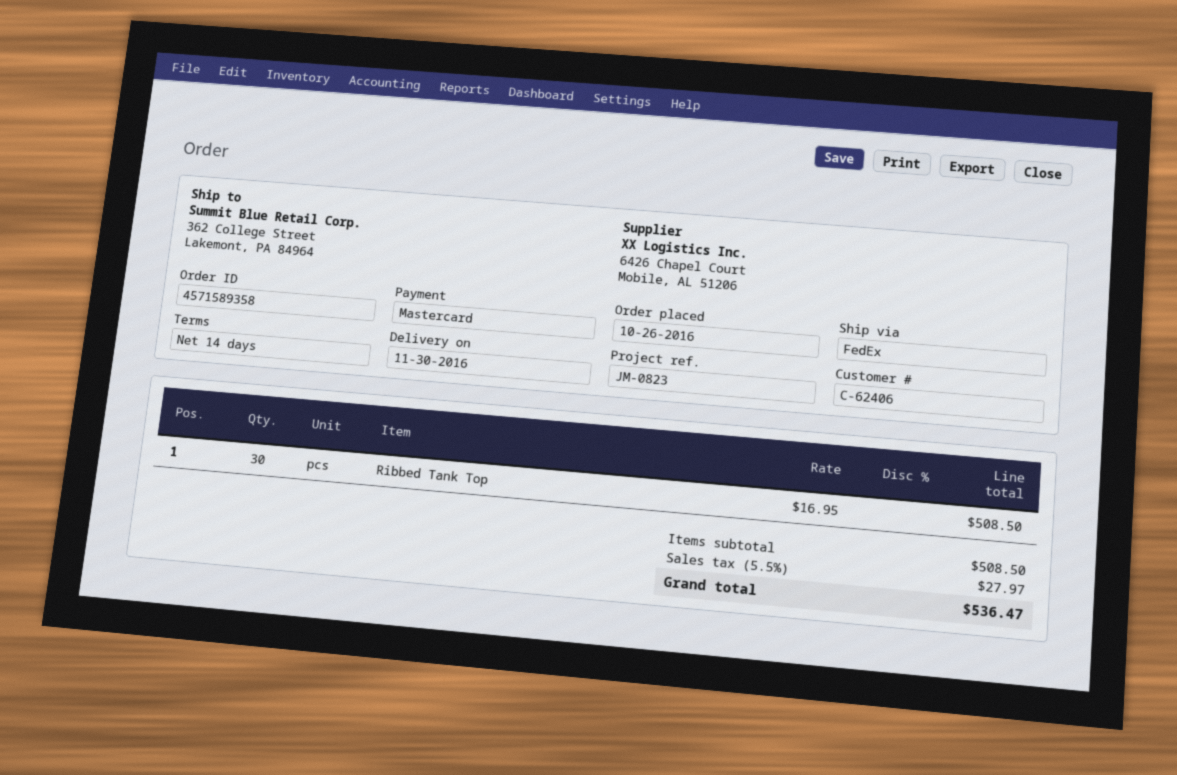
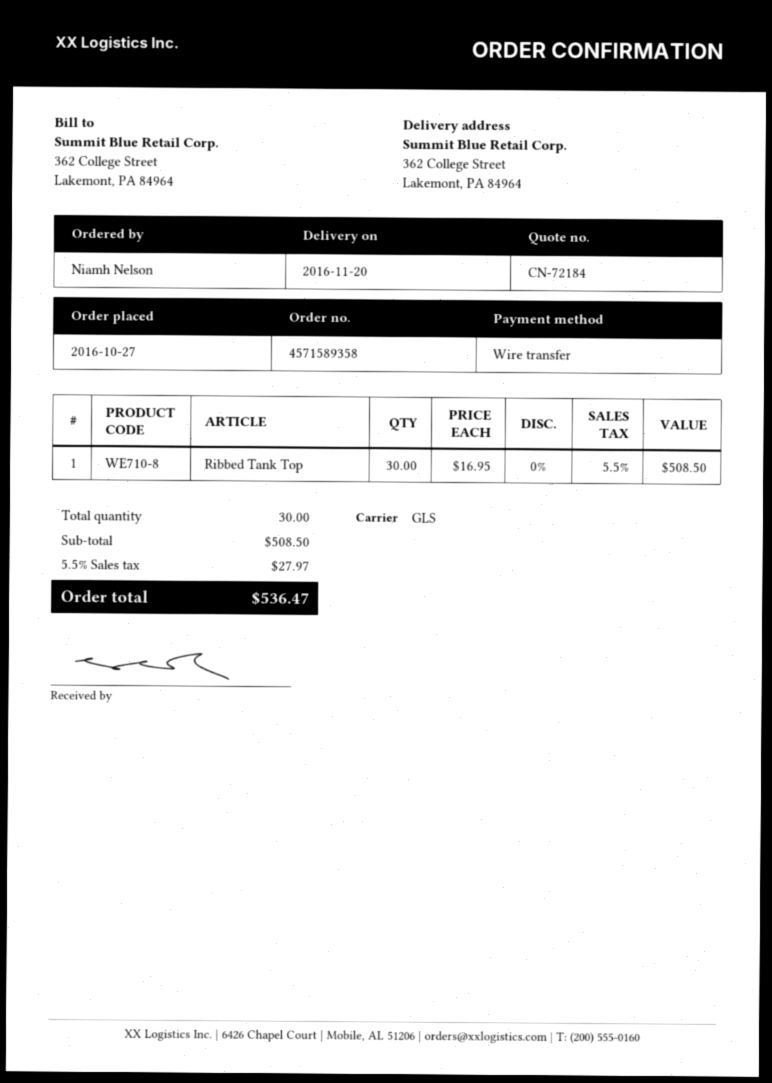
order date: 2016-10-26 -> 2016-10-27
delivery date: 2016-11-30 -> 2016-11-20
payment method: Mastercard -> bank transfer
shipping method: FedEx -> GLS

